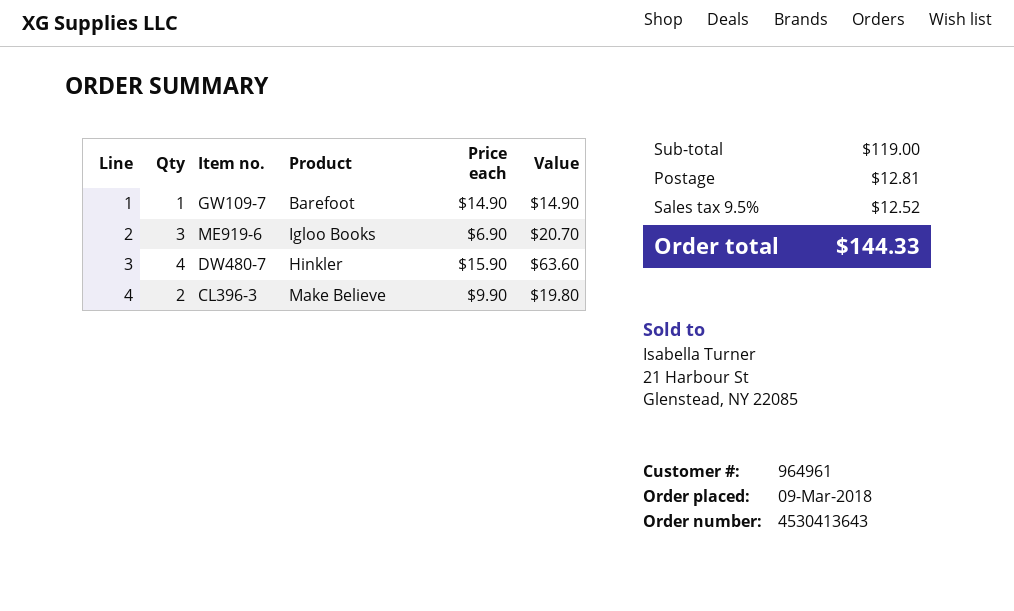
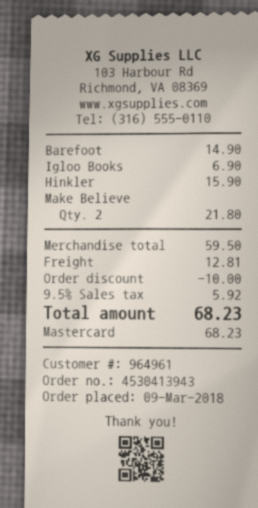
order number: 4530413643 -> 4530413943
Igloo Books: 3 for 20.70 -> 1 for 6.90
Hinkler: 4 for 63.60 -> 1 for 15.90
Make Believe: 2 for 19.80 -> 2 for 21.80
subtotal: 119.00 -> 59.50
discount: none -> 10.00
tax: 9.5% = 12.52 -> 9.5% = 5.92
total: 144.33 -> 68.23

